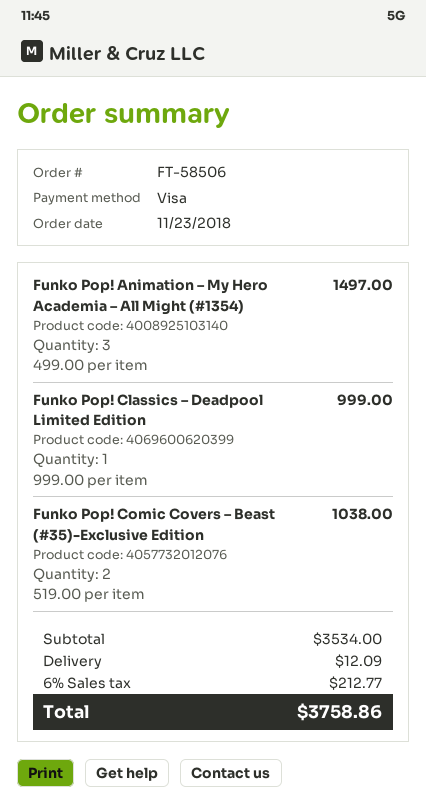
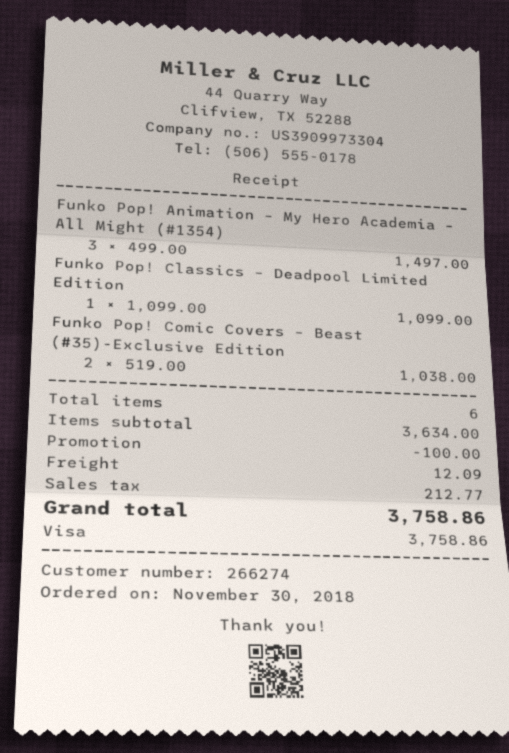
order date: 2018-11-23 -> 2018-11-30
Funko Pop! Classics – Deadpool Limited Edition: 1 x 999.00 = 999.00 -> 1 x 1099.00 = 1099.00
subtotal: 3534.00 -> 3634.00
discount: none -> 100.00

